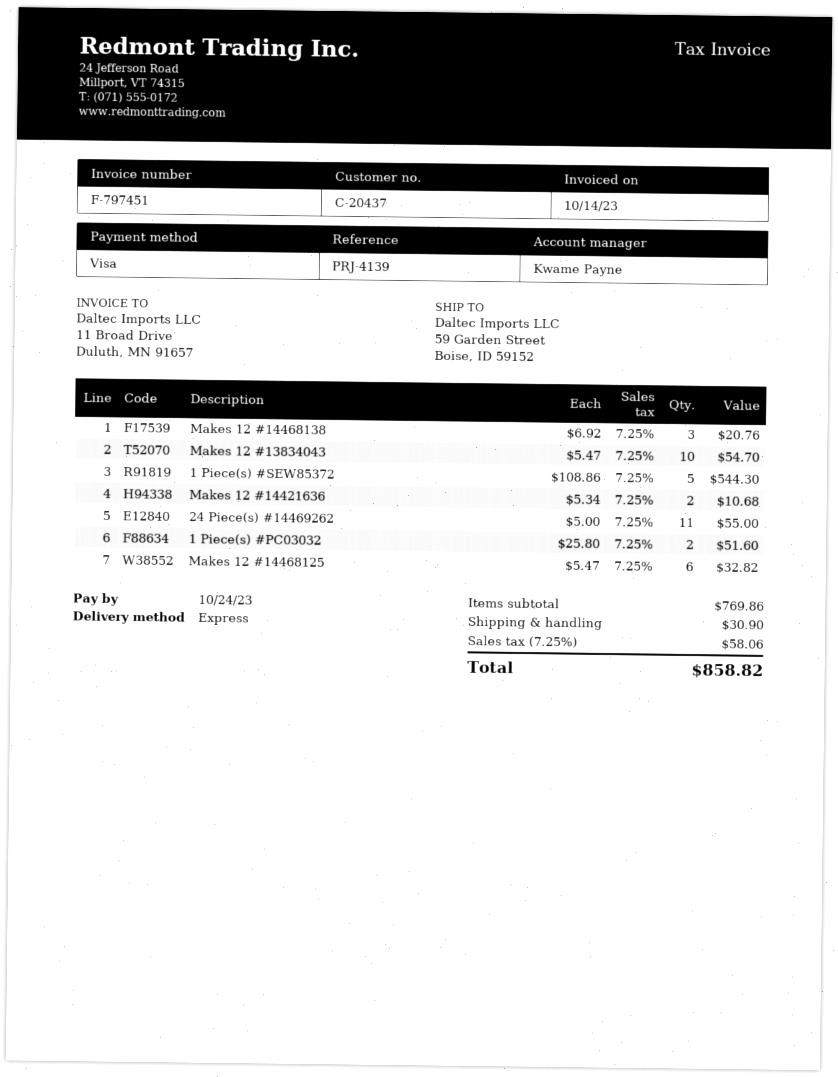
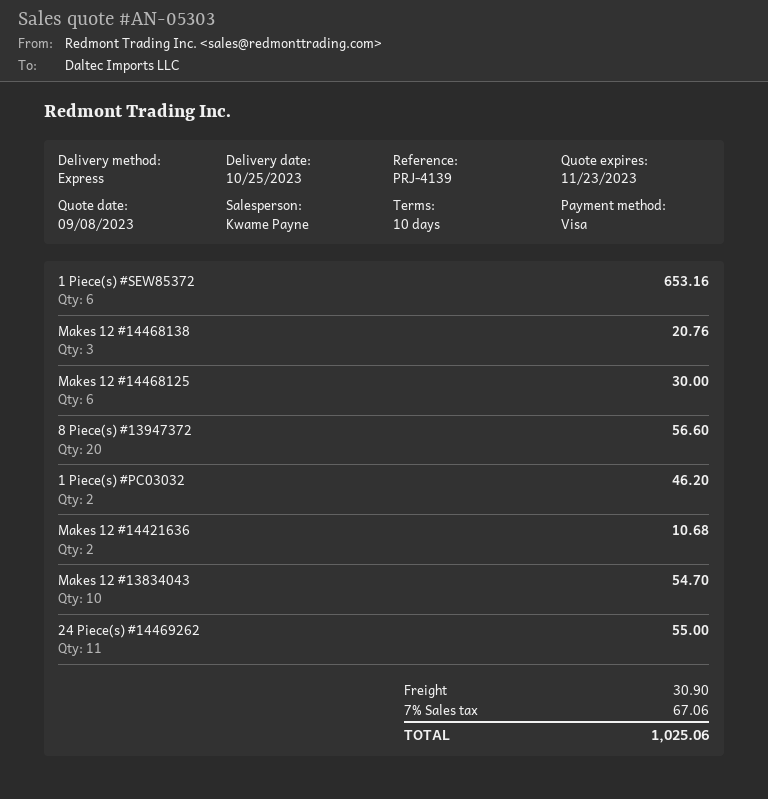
1 Piece(s) #SEW85372: 5 for 544.30 -> 6 for 653.16
1 Piece(s) #PC03032: 2 for 51.60 -> 2 for 46.20
Makes 12 #14468125: 6 for 32.82 -> 6 for 30.00
8 Piece(s) #13947372: none -> 20 for 56.60
tax: 7.25% = 58.06 -> 7% = 67.06
total: 858.82 -> 1025.06

